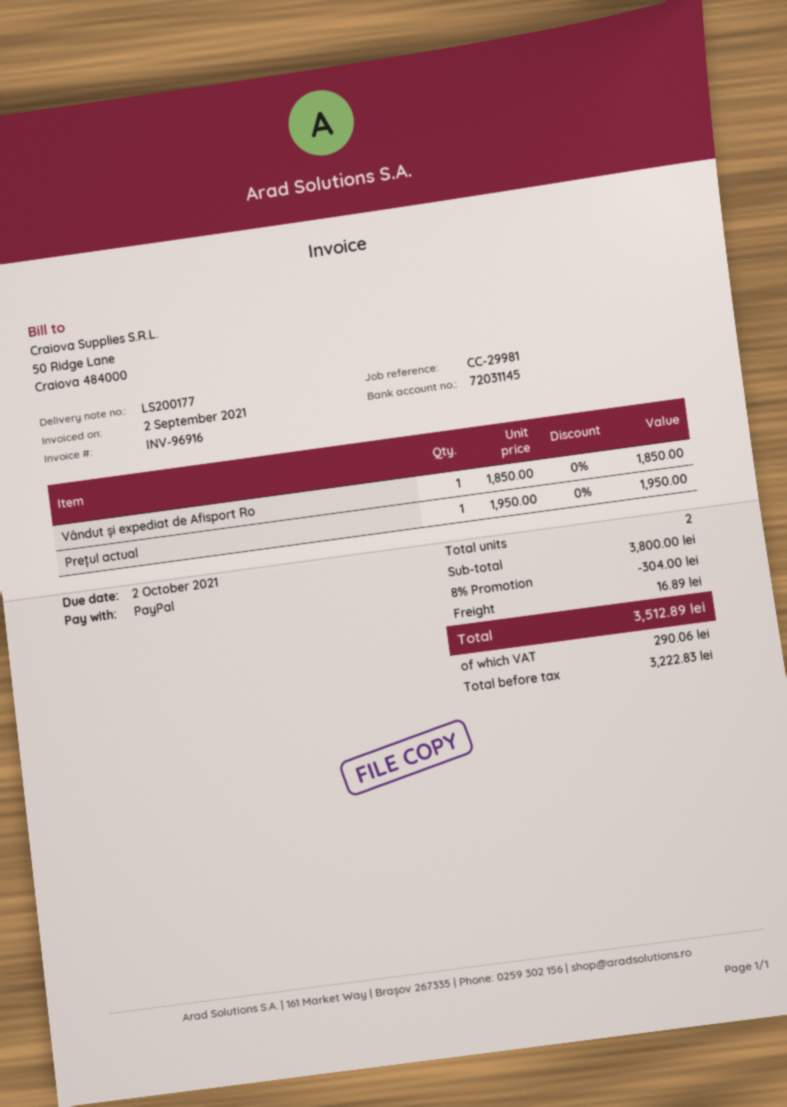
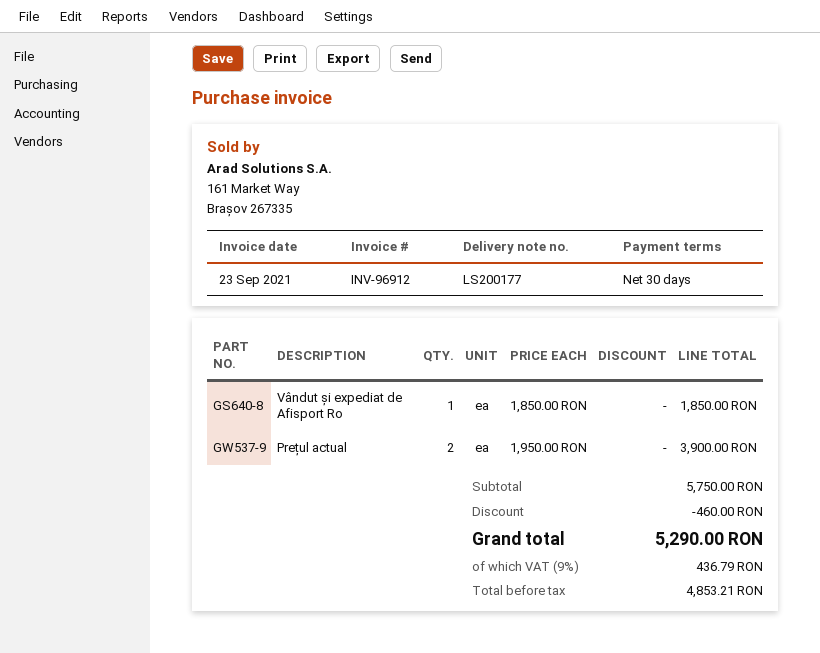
invoice number: INV-96916 -> INV-96912
invoice date: 2021-09-02 -> 2021-09-23
Prețul actual: 1 x 1950.00 = 1950.00 -> 2 x 1950.00 = 3900.00
subtotal: 3800.00 -> 5750.00
discount: 304.00 -> 460.00
shipping: 16.89 -> none
net: 3222.83 -> 4853.21
tax: 290.06 -> 436.79
total: 3512.89 -> 5290.00

